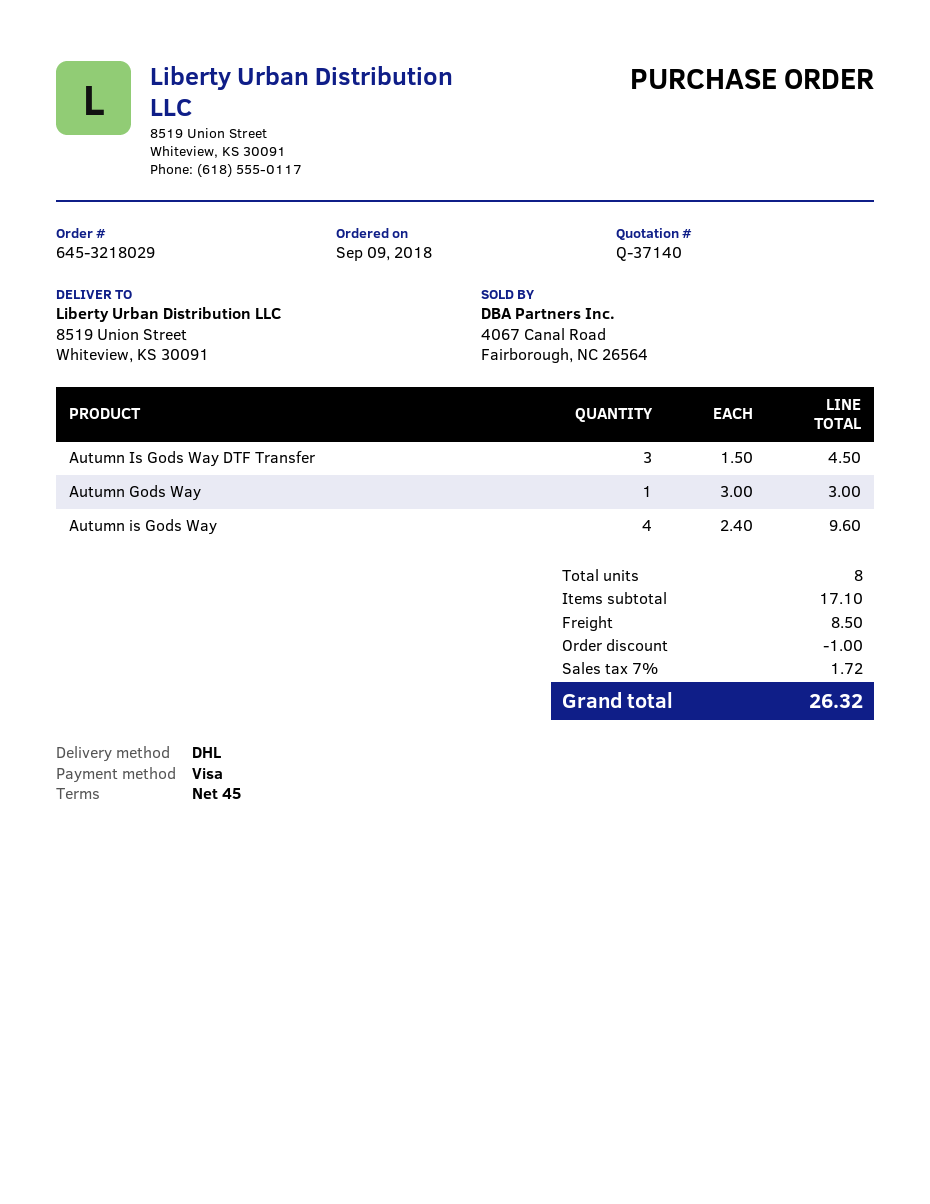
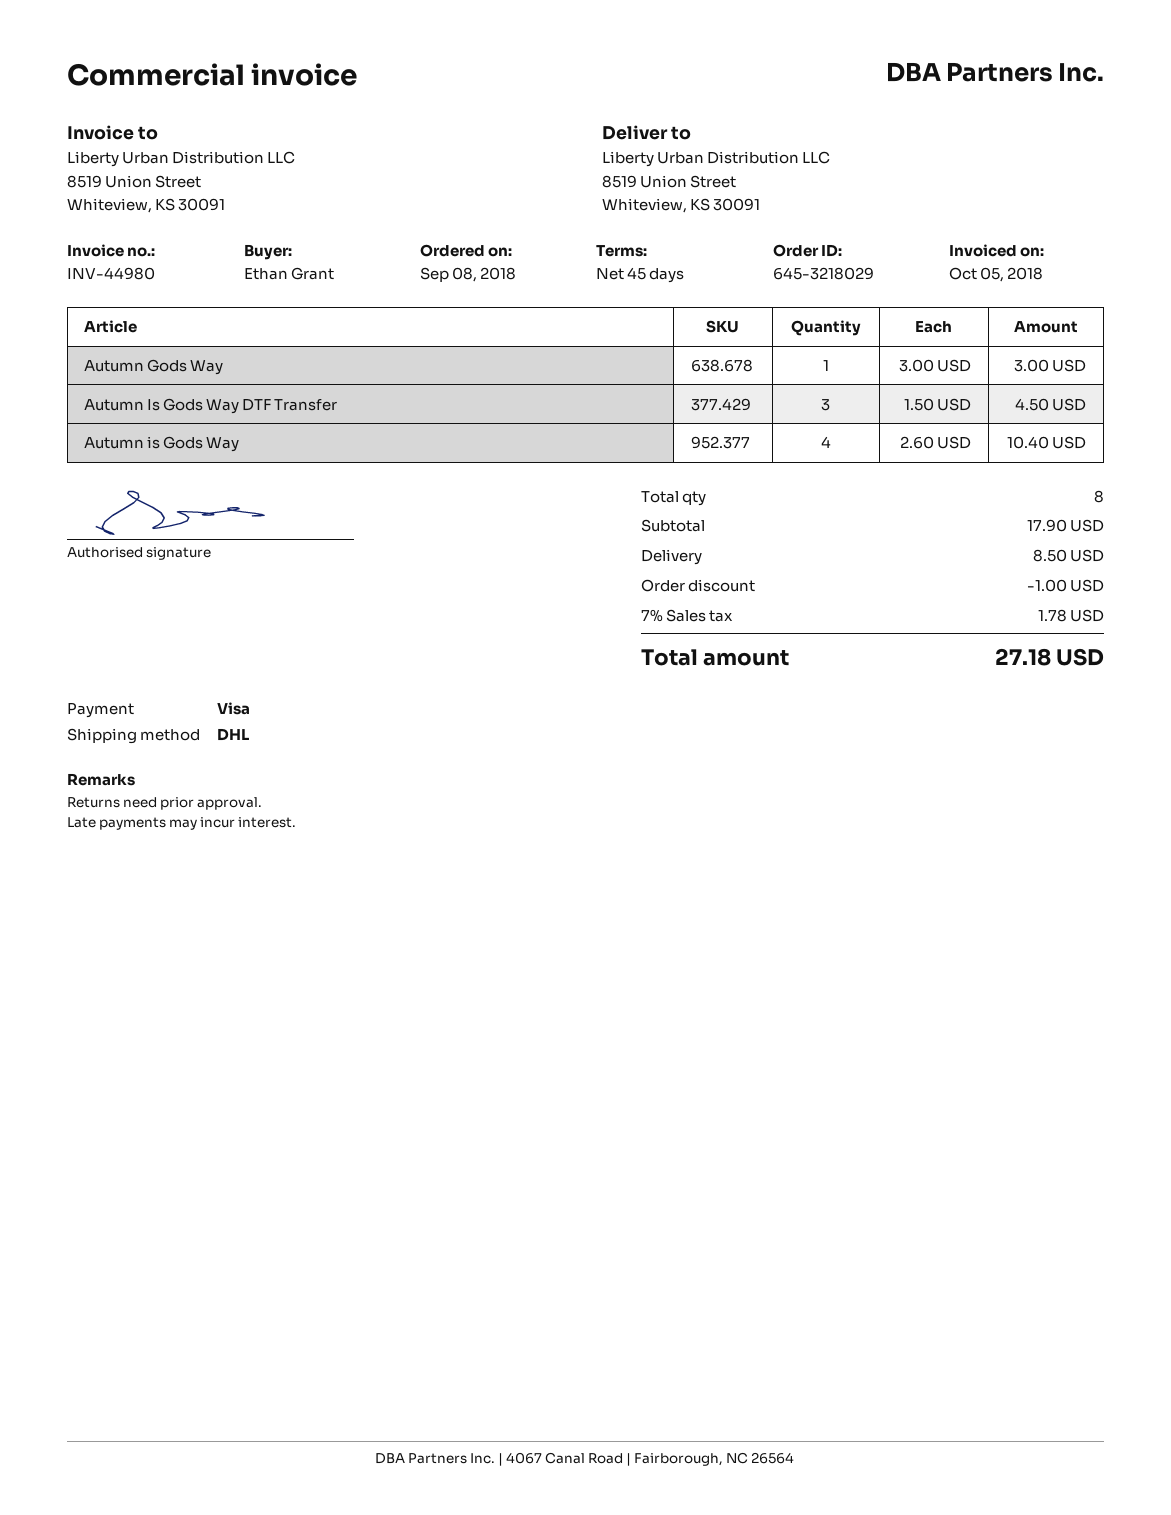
order date: 2018-09-09 -> 2018-09-08
Autumn is Gods Way: 4 x 2.40 = 9.60 -> 4 x 2.60 = 10.40
subtotal: 17.10 -> 17.90
tax: 7% = 1.72 -> 7% = 1.78
total: 26.32 -> 27.18

